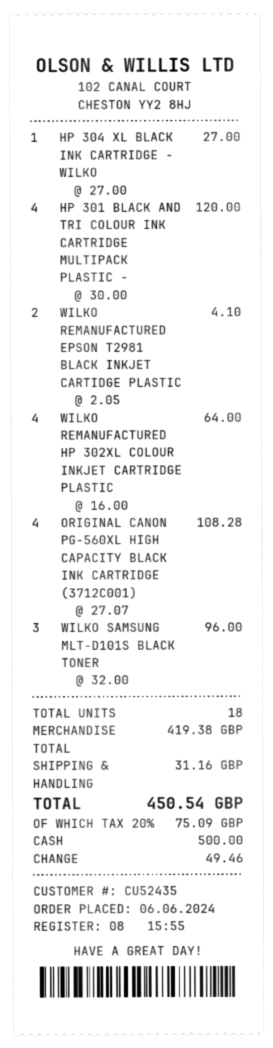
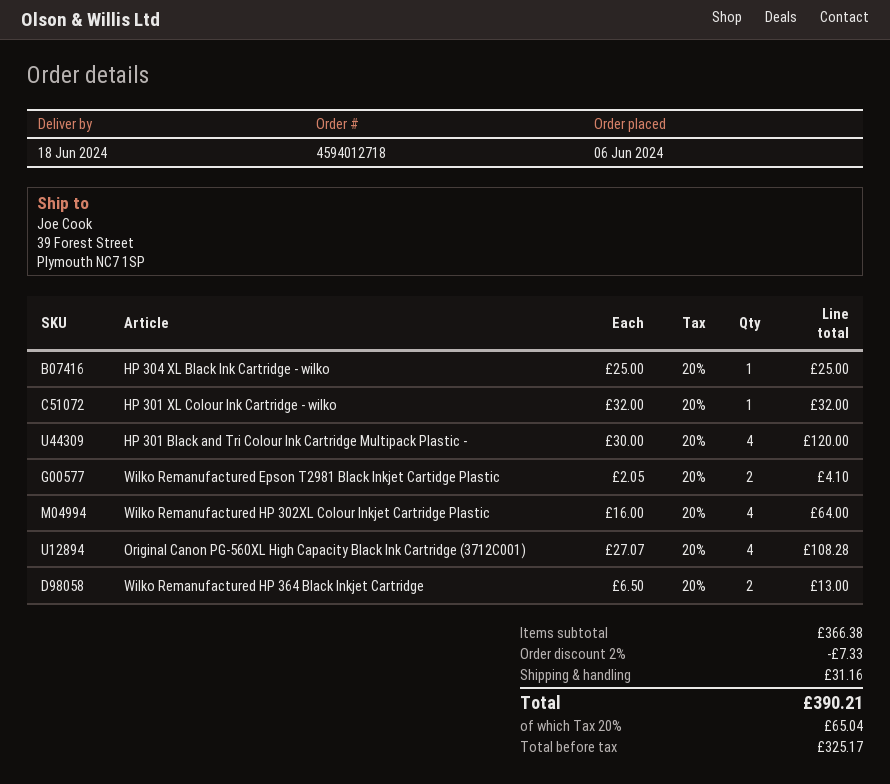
HP 304 XL BLACK INK CARTRIDGE - WILKO: 1 x 27.00 = 27.00 -> 1 x 25.00 = 25.00
WILKO SAMSUNG MLT-D101S BLACK TONER: 3 x 32.00 = 96.00 -> none
HP 301 XL Colour Ink Cartridge - wilko: none -> 1 x 32.00 = 32.00
Wilko Remanufactured HP 364 Black Inkjet Cartridge: none -> 2 x 6.50 = 13.00
subtotal: 419.38 -> 366.38
discount: none -> 2% = 7.33
tax: 20% = 75.09 -> 20% = 65.04
total: 450.54 -> 390.21

